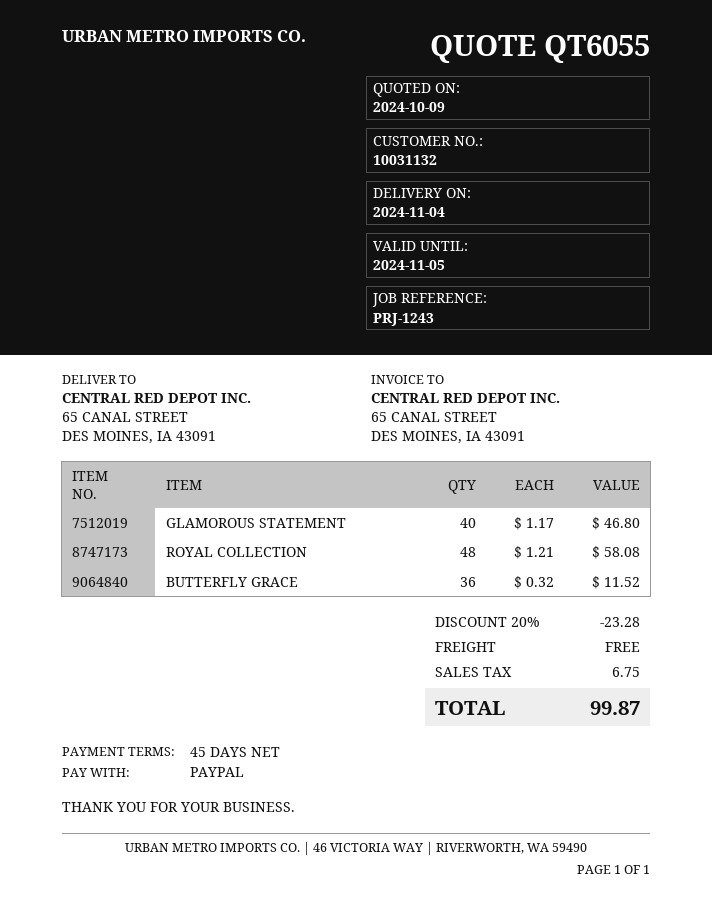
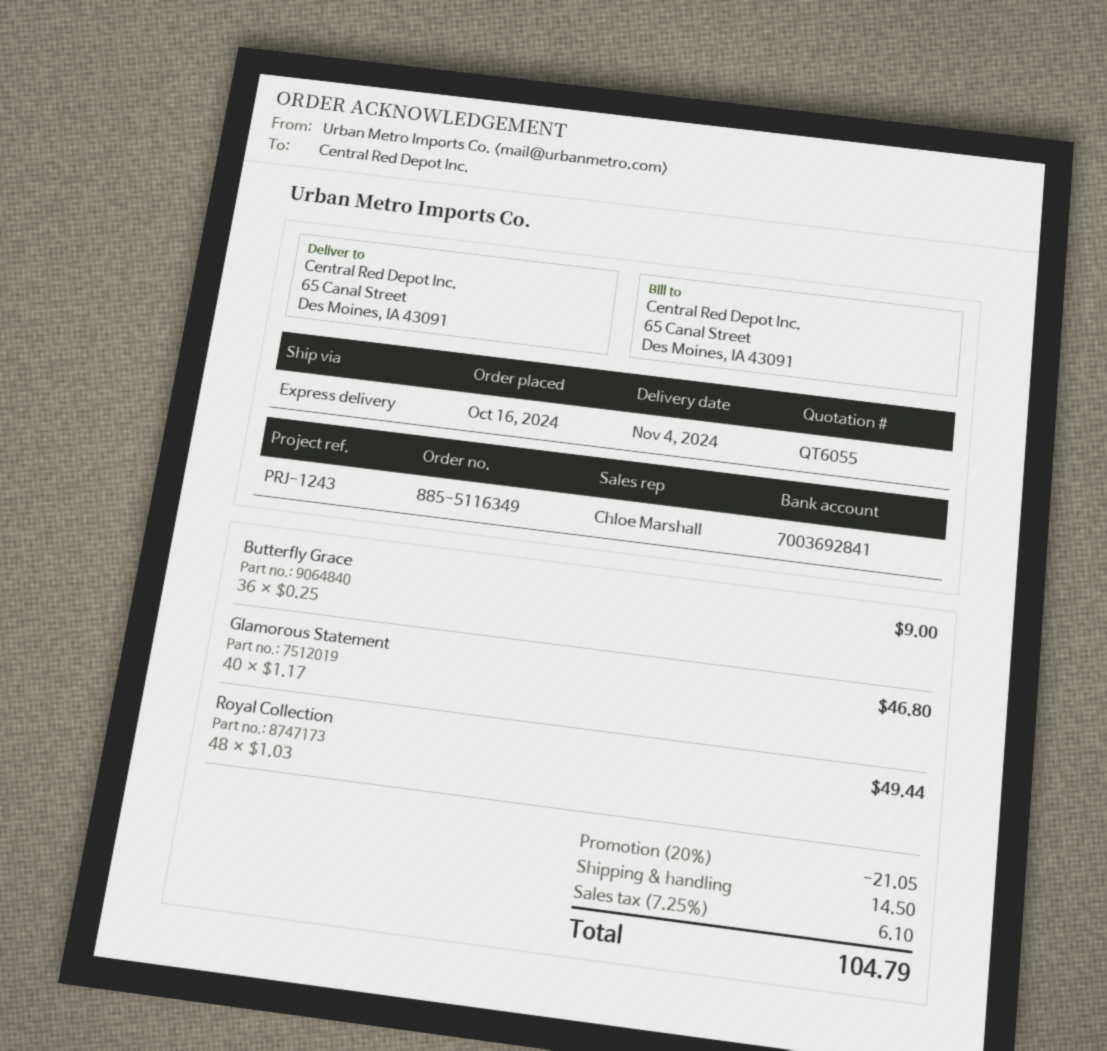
ROYAL COLLECTION: 48 x 1.21 = 58.08 -> 48 x 1.03 = 49.44
BUTTERFLY GRACE: 36 x 0.32 = 11.52 -> 36 x 0.25 = 9.00
discount: 20% = 23.28 -> 20% = 21.05
shipping: 0.00 -> 14.50
tax: 6.75 -> 6.10
total: 99.87 -> 104.79

